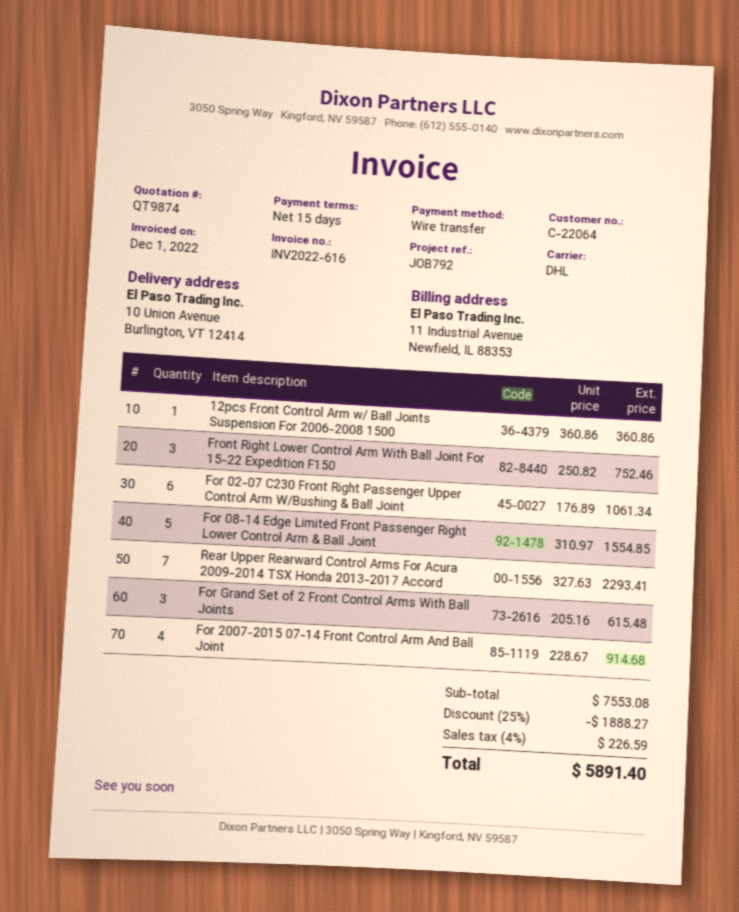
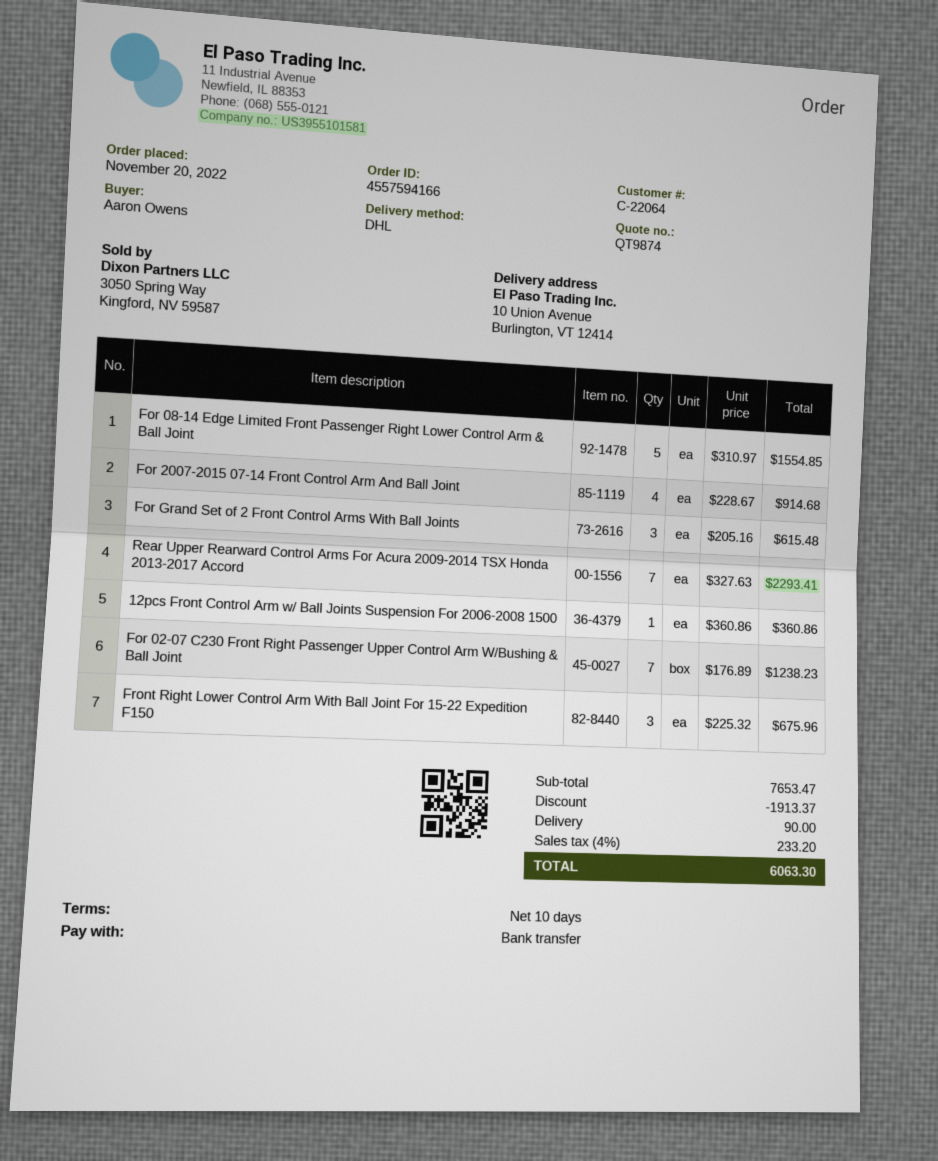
payment terms: 15 days -> 10 days
Front Right Lower Control Arm With Ball Joint For 15-22 Expedition F150: 3 x 250.82 = 752.46 -> 3 x 225.32 = 675.96
For 02-07 C230 Front Right Passenger Upper Control Arm W/Bushing & Ball Joint: 6 x 176.89 = 1061.34 -> 7 x 176.89 = 1238.23
subtotal: 7553.08 -> 7653.47
discount: 1888.27 -> 1913.37
shipping: none -> 90.00
tax: 4% = 226.59 -> 4% = 233.20
total: 5891.40 -> 6063.30

